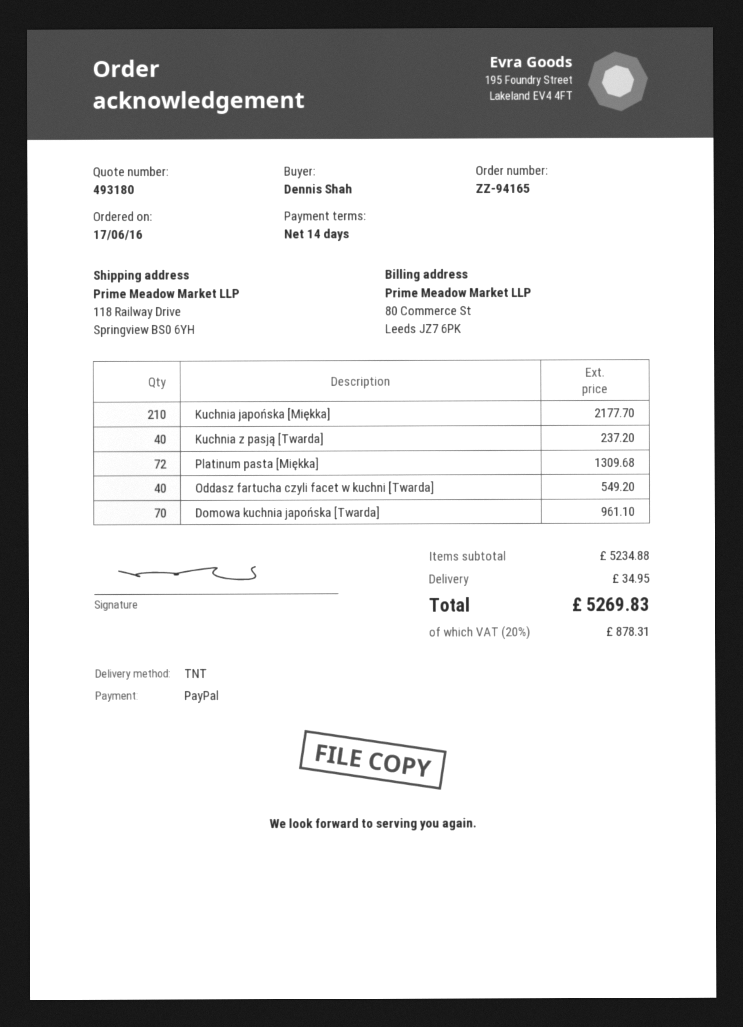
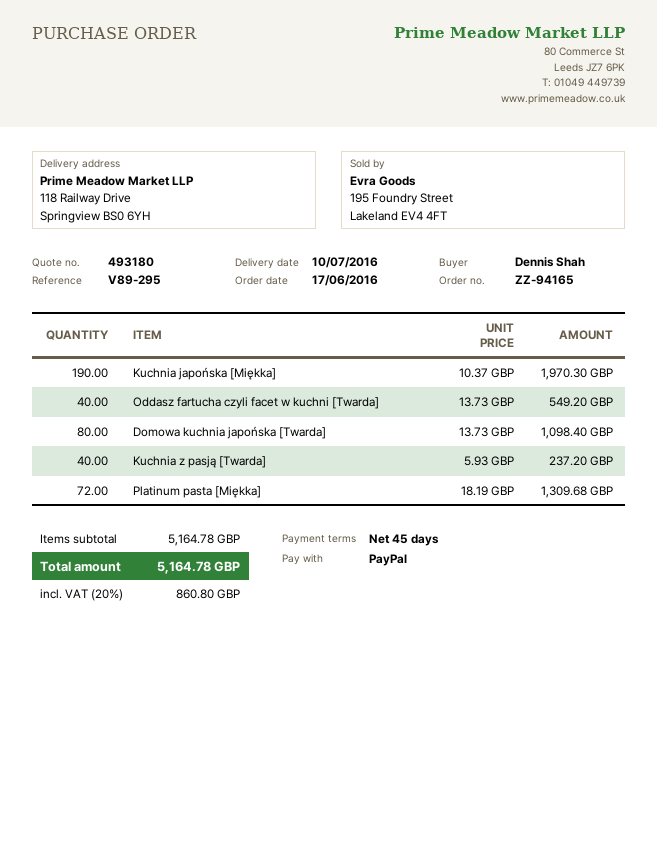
payment terms: 14 days -> 45 days
Kuchnia japońska [Miękka]: 210 for 2177.70 -> 190 for 1970.30
Domowa kuchnia japońska [Twarda]: 70 for 961.10 -> 80 for 1098.40
subtotal: 5234.88 -> 5164.78
shipping: 34.95 -> none
tax: 20% = 878.31 -> 20% = 860.80
total: 5269.83 -> 5164.78

